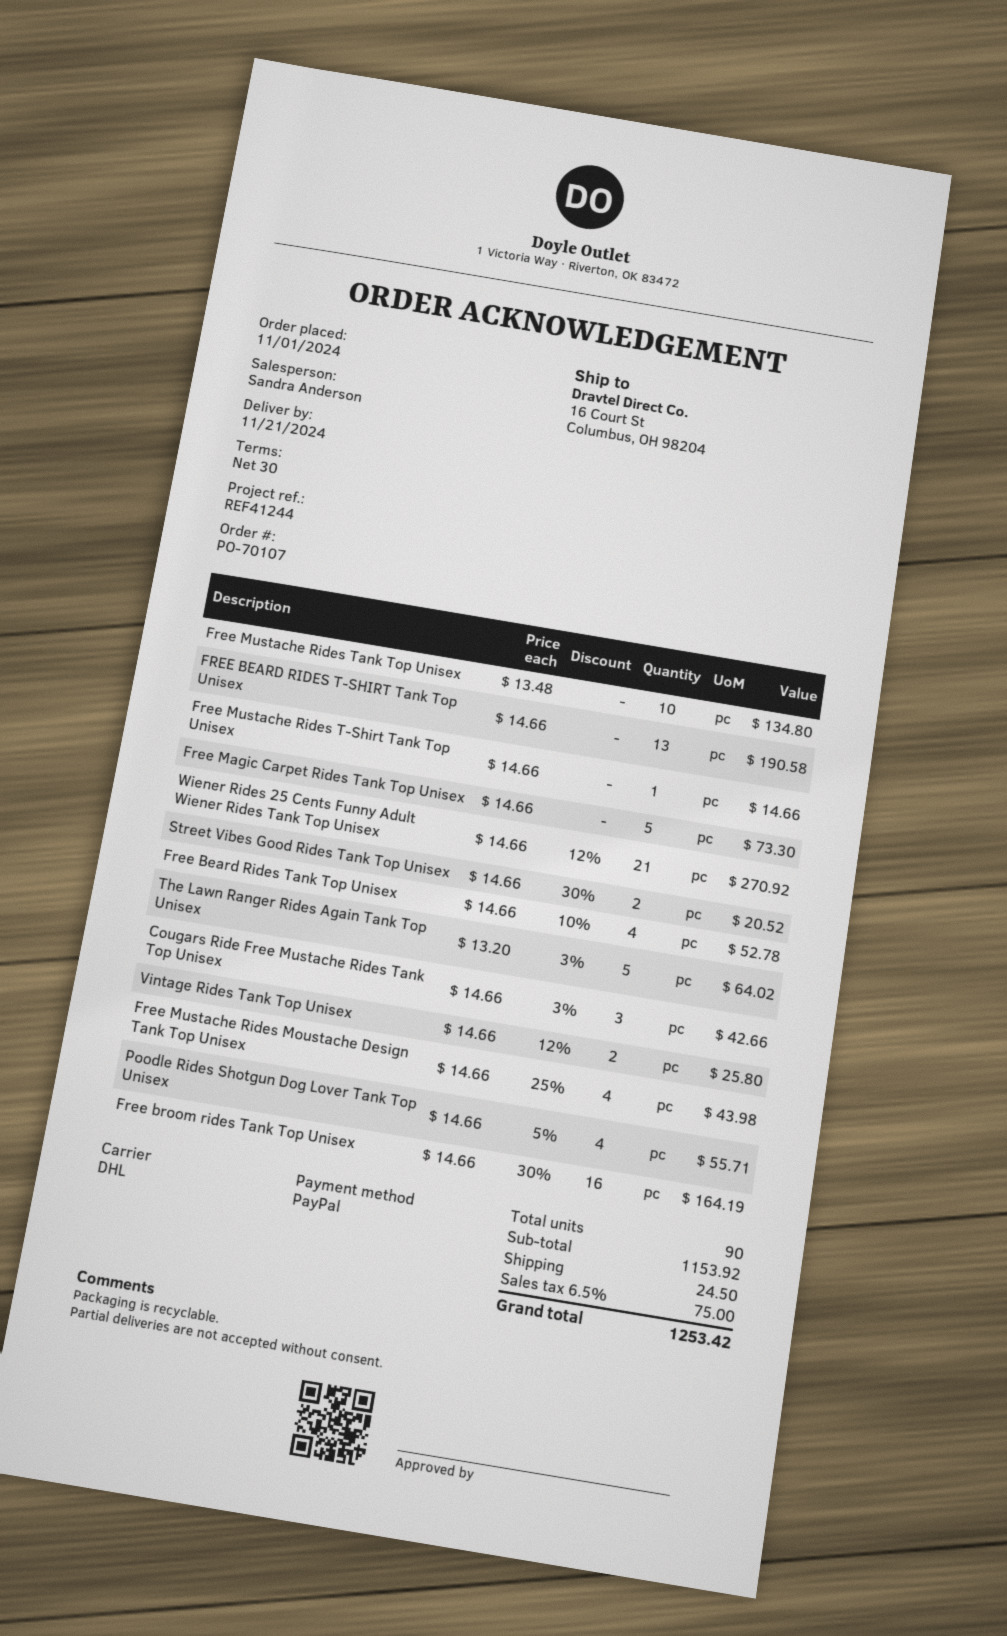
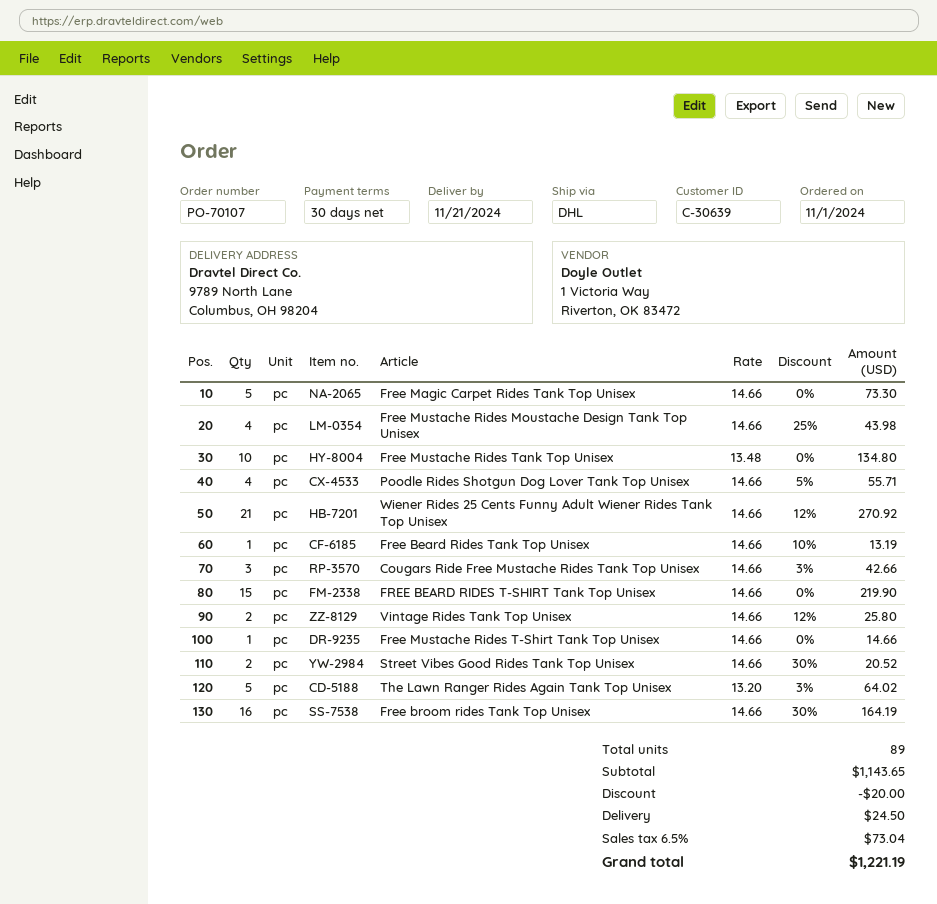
ship to: 16 Court St, Columbus, OH 98204 -> 9789 North Lane, Columbus, OH 98204
FREE BEARD RIDES T-SHIRT Tank Top Unisex: 13 x 14.66 = 190.58 -> 15 x 14.66 = 219.90
Free Beard Rides Tank Top Unisex: 4 x 14.66 - 10% = 52.78 -> 1 x 14.66 - 10% = 13.19
total quantity: 90 -> 89
subtotal: 1153.92 -> 1143.65
discount: none -> 20.00
tax: 6.5% = 75.00 -> 6.5% = 73.04
total: 1253.42 -> 1221.19

